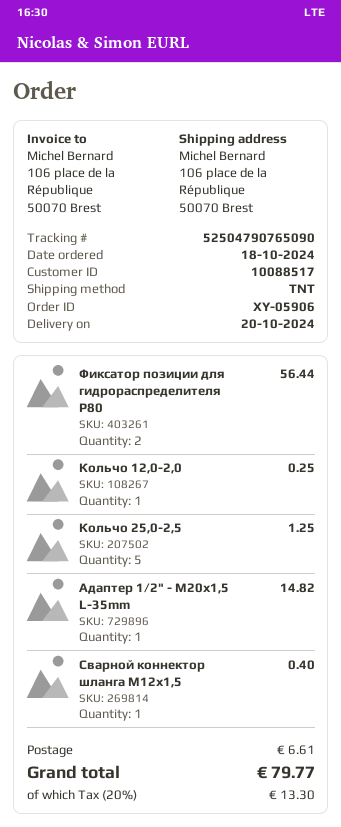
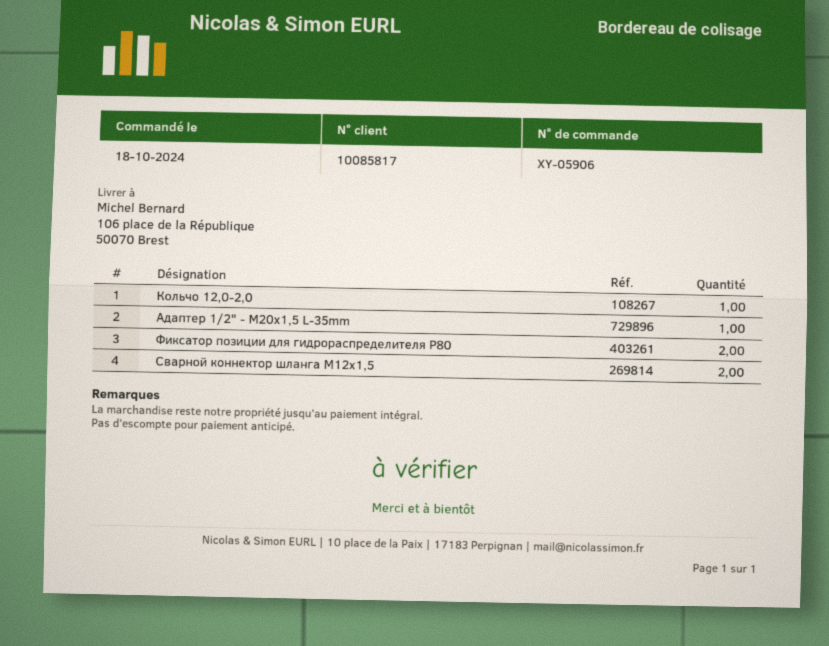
customer number: 10088517 -> 10085817
Кольчо 25,0-2,5: 5 -> none
Сварной коннектор шланга M12x1,5: 1 -> 2

